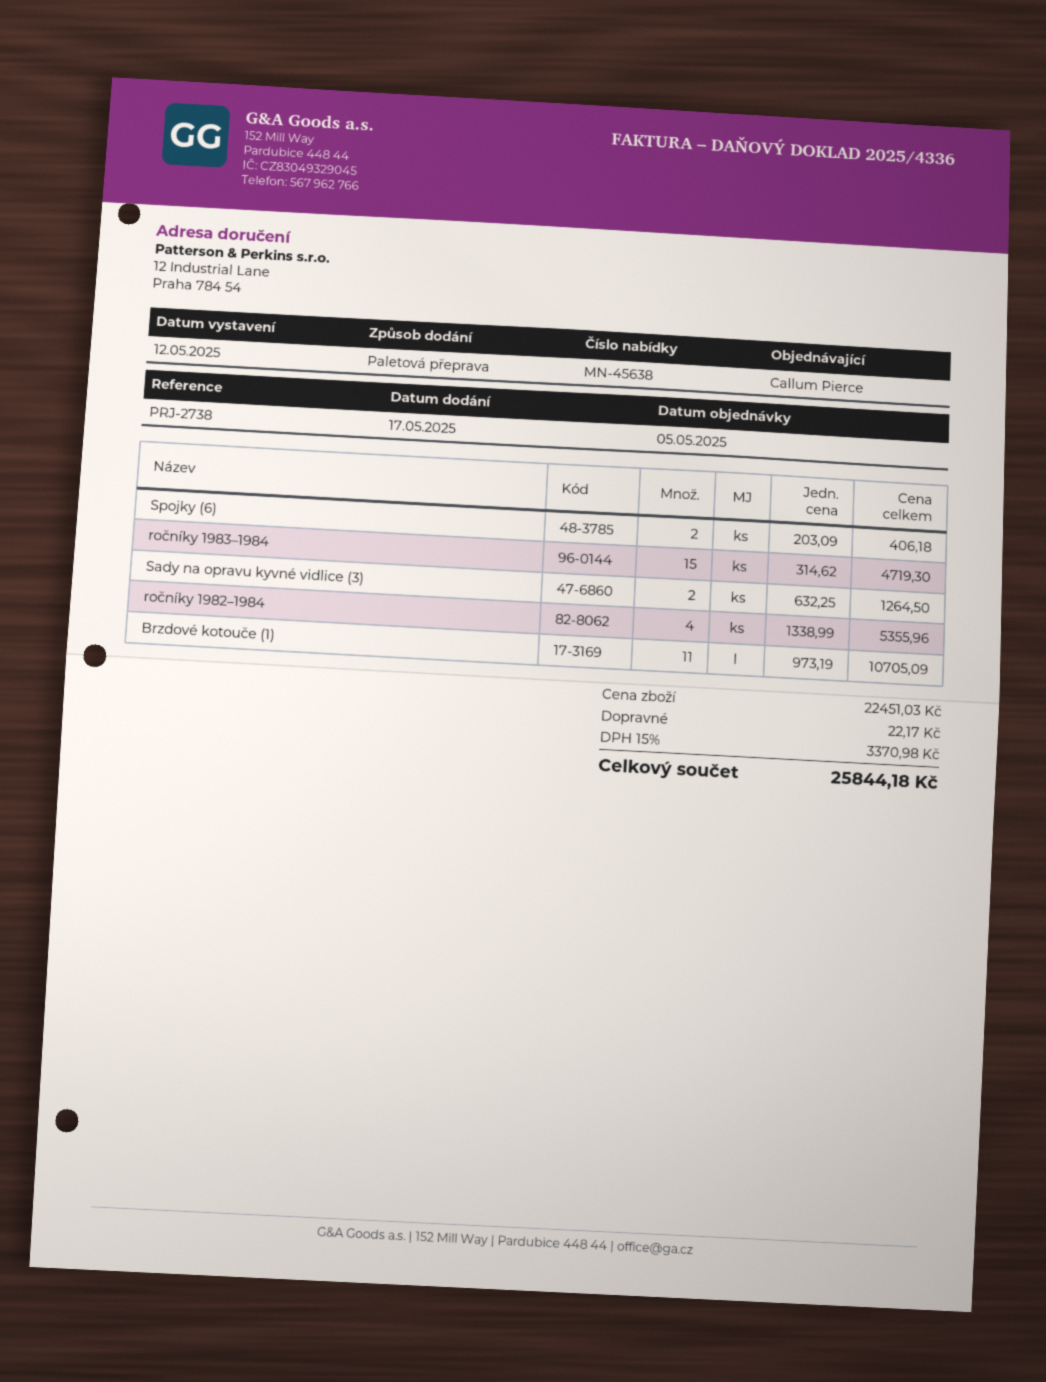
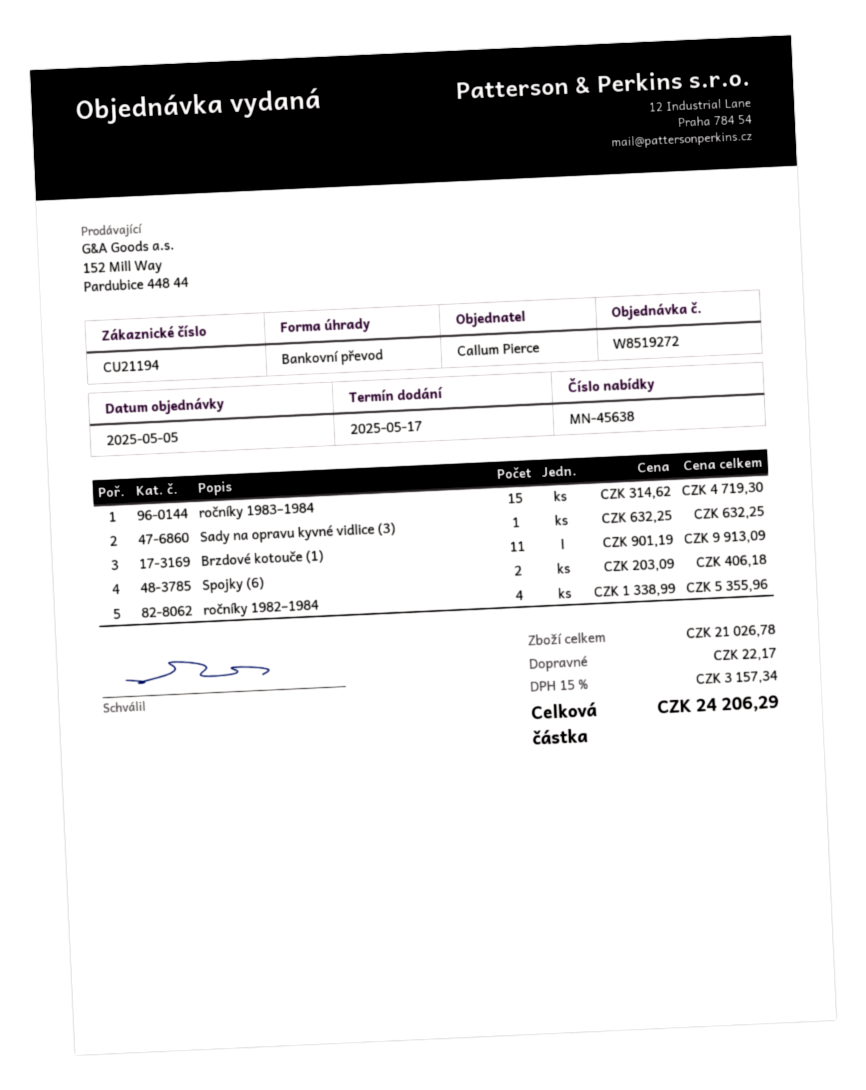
Sady na opravu kyvné vidlice (3): 2 x 632.25 = 1264.50 -> 1 x 632.25 = 632.25
Brzdové kotouče (1): 11 x 973.19 = 10705.09 -> 11 x 901.19 = 9913.09
subtotal: 22451.03 -> 21026.78
tax: 15% = 3370.98 -> 15% = 3157.34
total: 25844.18 -> 24206.29

